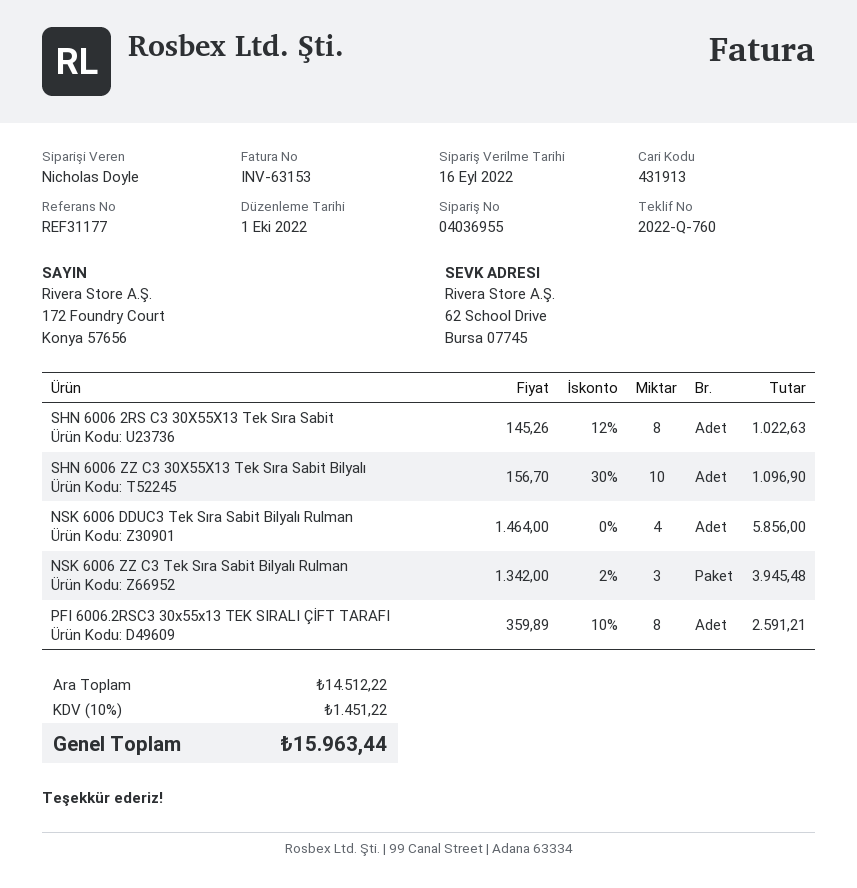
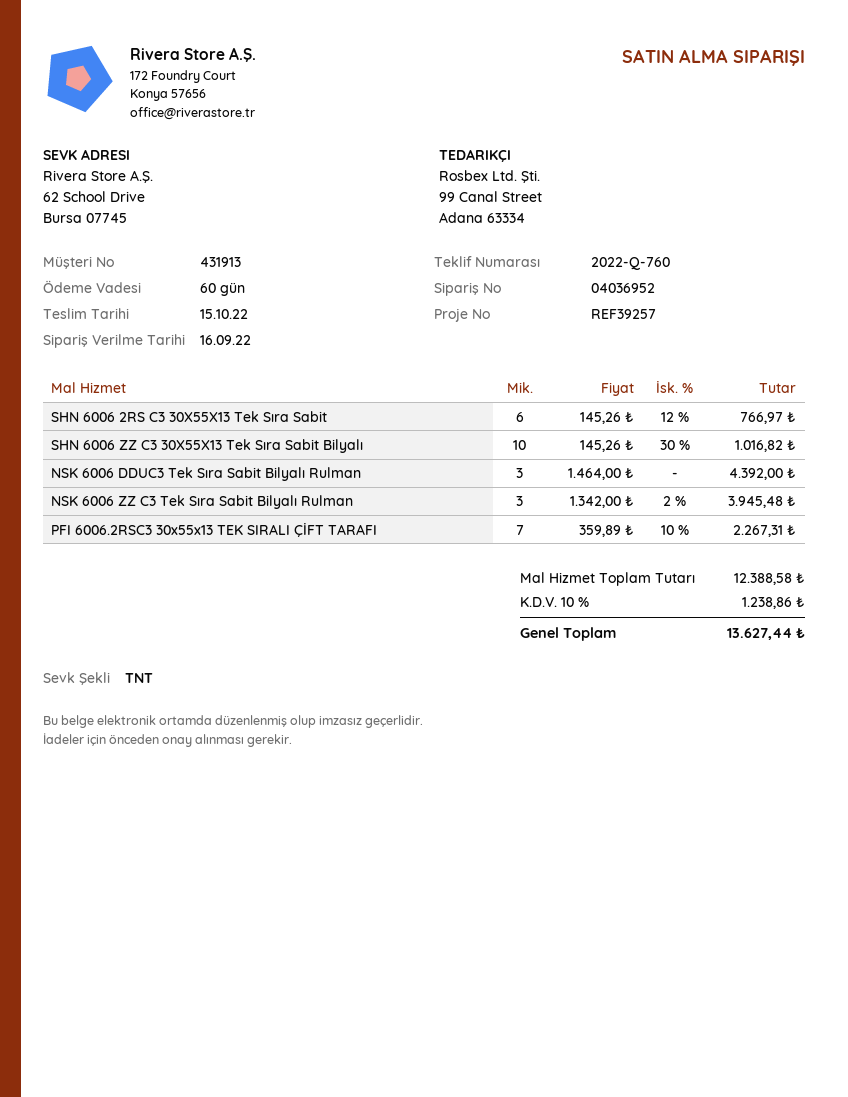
order number: 04036955 -> 04036952
reference: REF31177 -> REF39257
SHN 6006 2RS C3 30X55X13 Tek Sıra Sabit: 8 x 145.26 - 12% = 1022.63 -> 6 x 145.26 - 12% = 766.97
SHN 6006 ZZ C3 30X55X13 Tek Sıra Sabit Bilyalı: 10 x 156.70 - 30% = 1096.90 -> 10 x 145.26 - 30% = 1016.82
NSK 6006 DDUC3 Tek Sıra Sabit Bilyalı Rulman: 4 x 1464.00 = 5856.00 -> 3 x 1464.00 = 4392.00
PFI 6006.2RSC3 30x55x13 TEK SIRALI ÇİFT TARAFI: 8 x 359.89 - 10% = 2591.21 -> 7 x 359.89 - 10% = 2267.31
subtotal: 14512.22 -> 12388.58
tax: 10% = 1451.22 -> 10% = 1238.86
total: 15963.44 -> 13627.44

